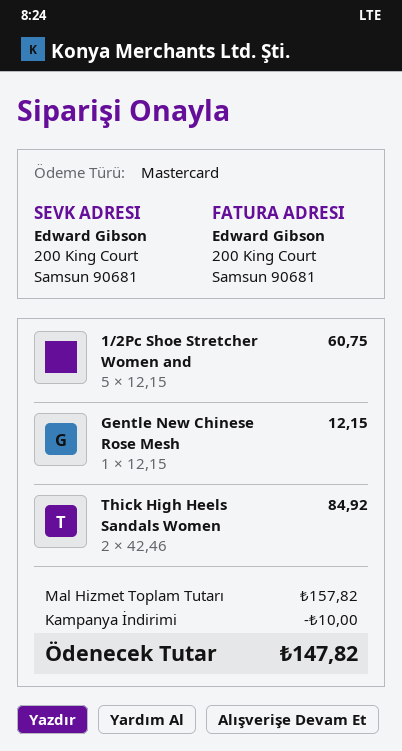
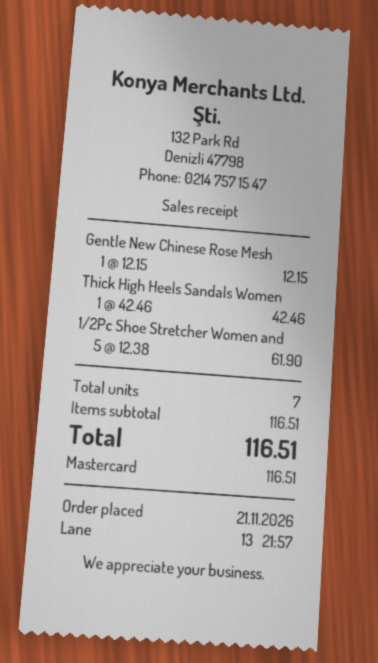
1/2Pc Shoe Stretcher Women and: 5 x 12.15 = 60.75 -> 5 x 12.38 = 61.90
Thick High Heels Sandals Women: 2 x 42.46 = 84.92 -> 1 x 42.46 = 42.46
subtotal: 157.82 -> 116.51
discount: 10.00 -> none
total: 147.82 -> 116.51

